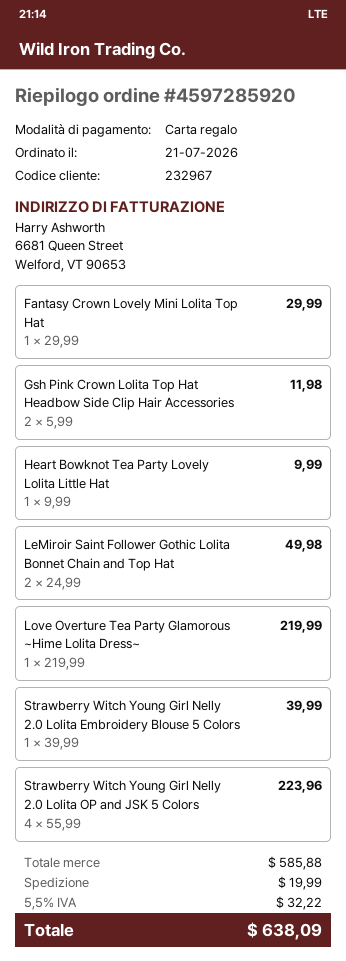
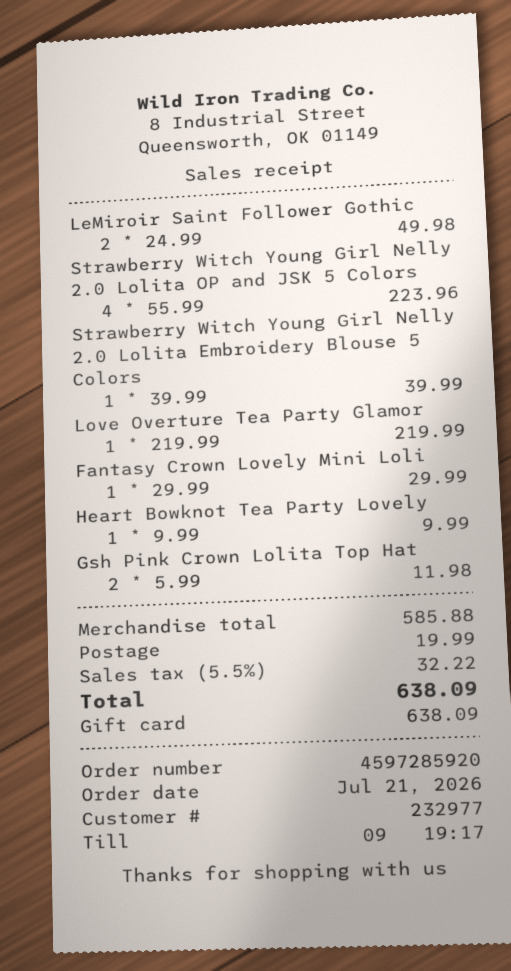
customer number: 232967 -> 232977

